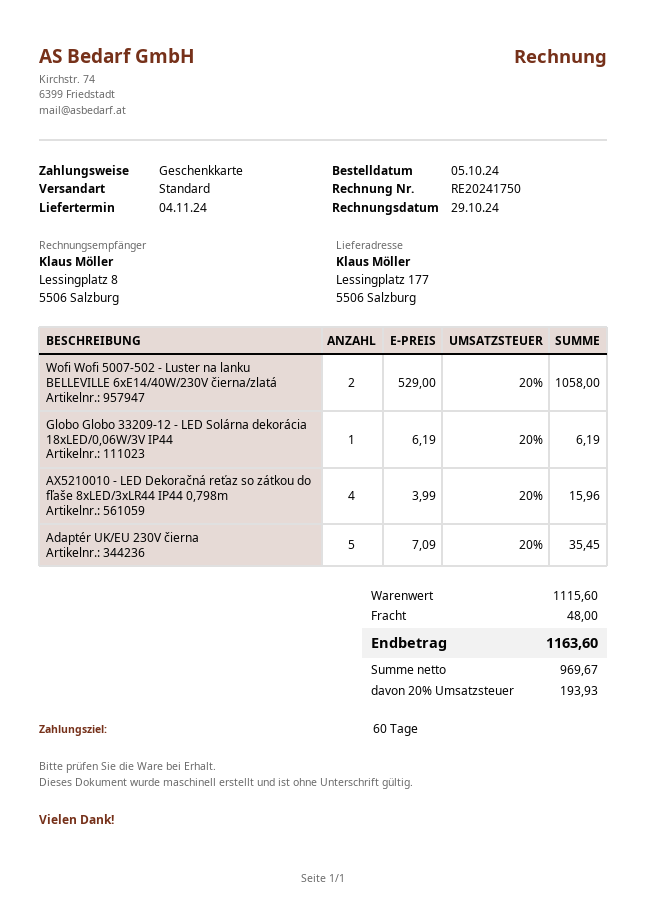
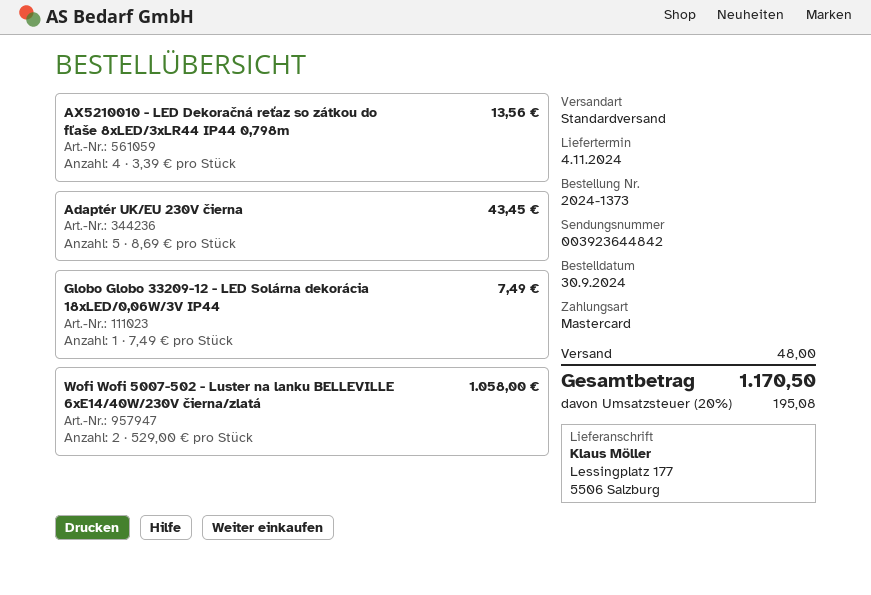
order date: 2024-10-05 -> 2024-09-30
payment method: gift card -> Mastercard
Globo Globo 33209-12 - LED Solárna dekorácia 18xLED/0,06W/3V IP44: 1 x 6.19 = 6.19 -> 1 x 7.49 = 7.49
AX5210010 - LED Dekoračná reťaz so zátkou do fľaše 8xLED/3xLR44 IP44 0,798m: 4 x 3.99 = 15.96 -> 4 x 3.39 = 13.56
Adaptér UK/EU 230V čierna: 5 x 7.09 = 35.45 -> 5 x 8.69 = 43.45
tax: 20% = 193.93 -> 20% = 195.08
total: 1163.60 -> 1170.50

